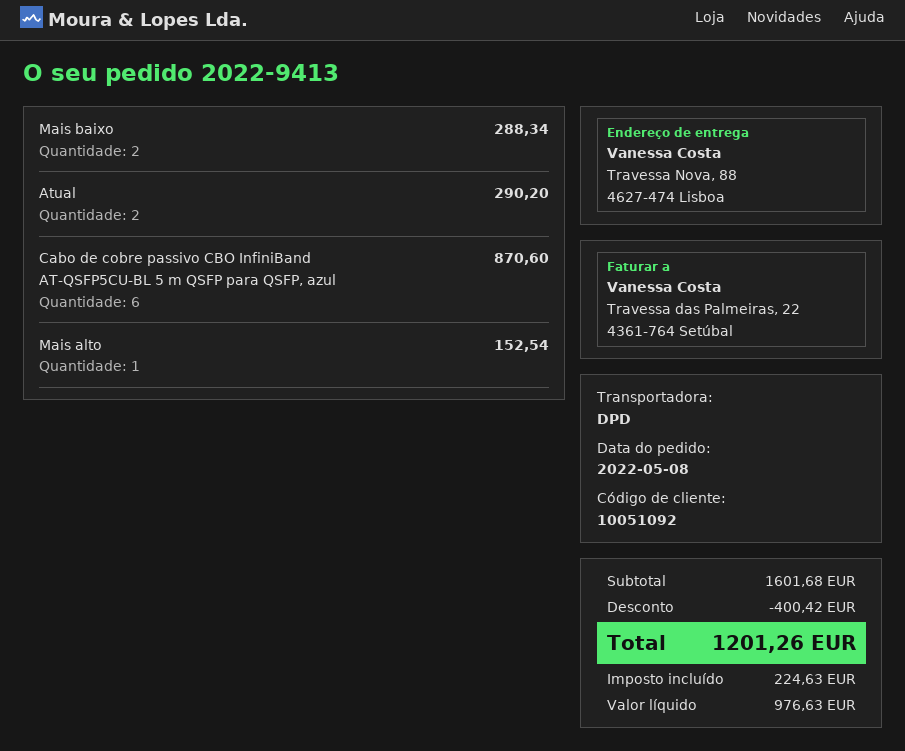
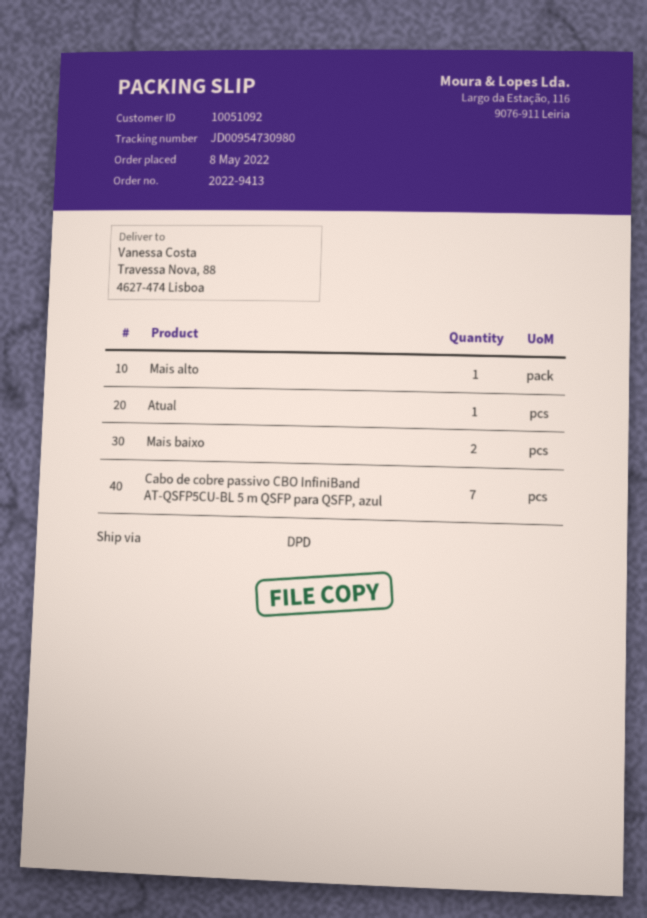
Atual: 2 -> 1
Cabo de cobre passivo CBO InfiniBand AT-QSFP5CU-BL 5 m QSFP para QSFP, azul: 6 -> 7

